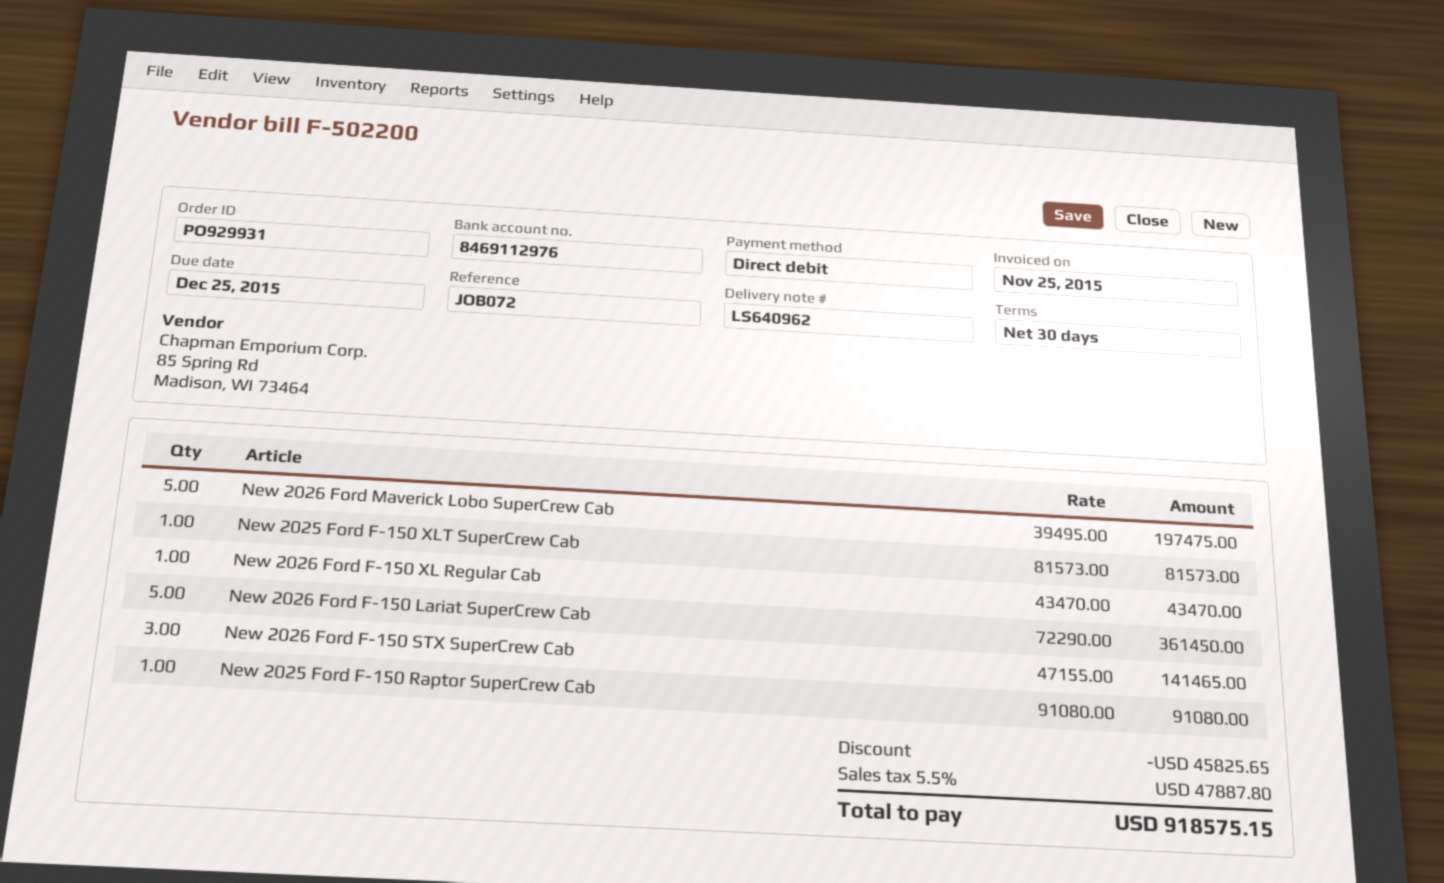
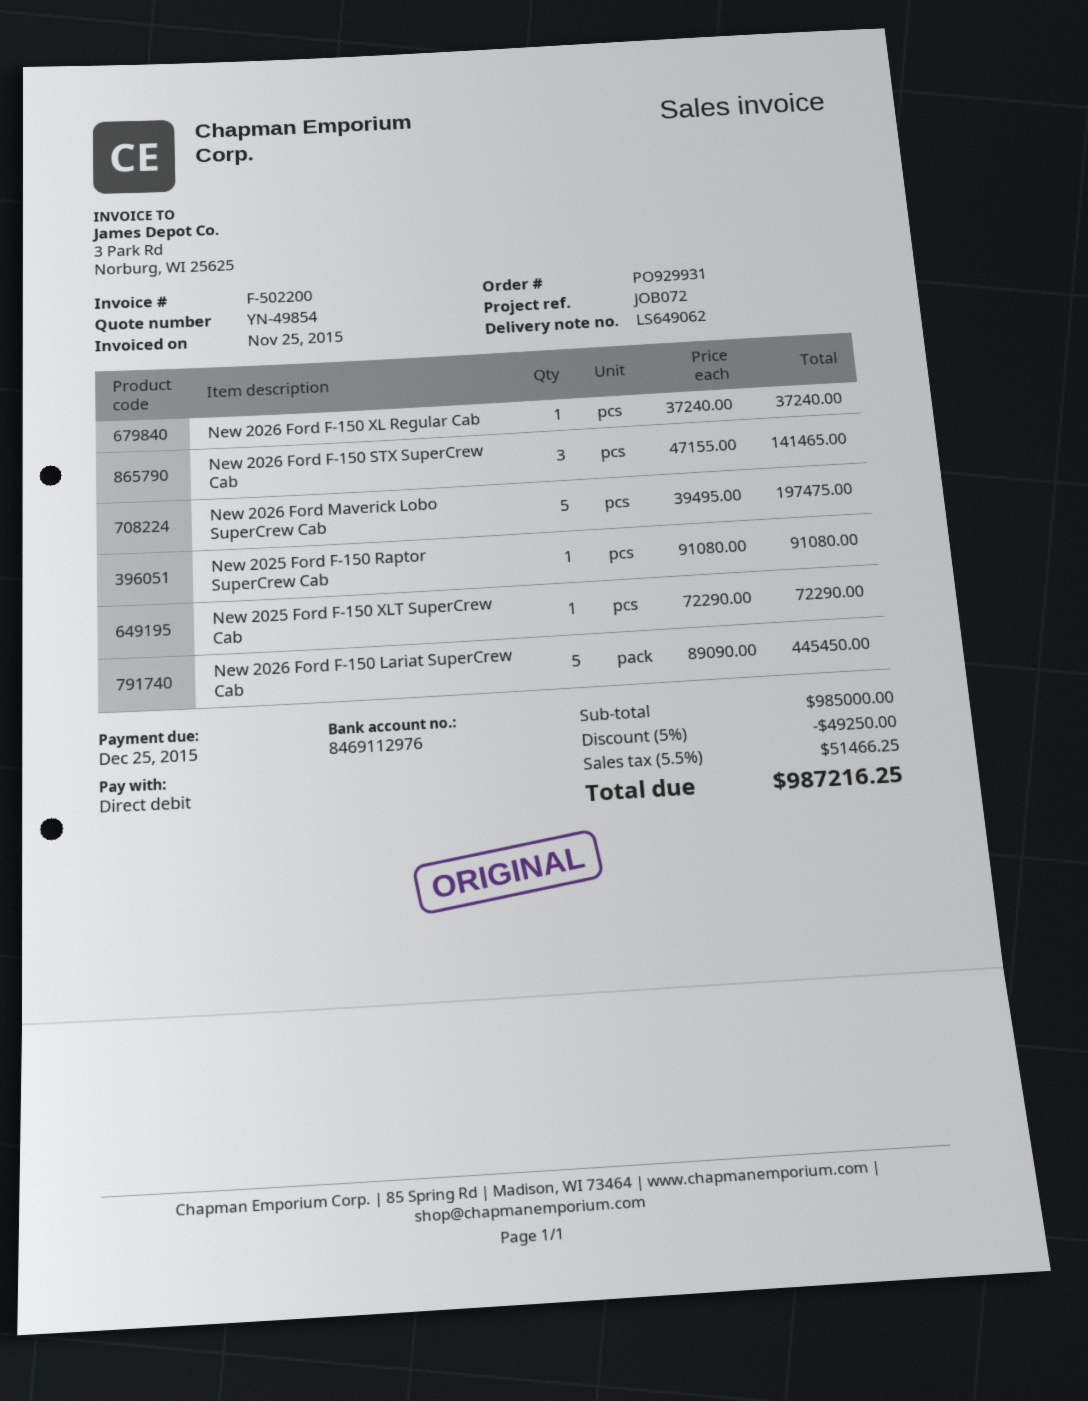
delivery note number: LS640962 -> LS649062
New 2025 Ford F-150 XLT SuperCrew Cab: 1 x 81573.00 = 81573.00 -> 1 x 72290.00 = 72290.00
New 2026 Ford F-150 XL Regular Cab: 1 x 43470.00 = 43470.00 -> 1 x 37240.00 = 37240.00
New 2026 Ford F-150 Lariat SuperCrew Cab: 5 x 72290.00 = 361450.00 -> 5 x 89090.00 = 445450.00
discount: 45825.65 -> 49250.00
tax: 5.5% = 47887.80 -> 5.5% = 51466.25
total: 918575.15 -> 987216.25

